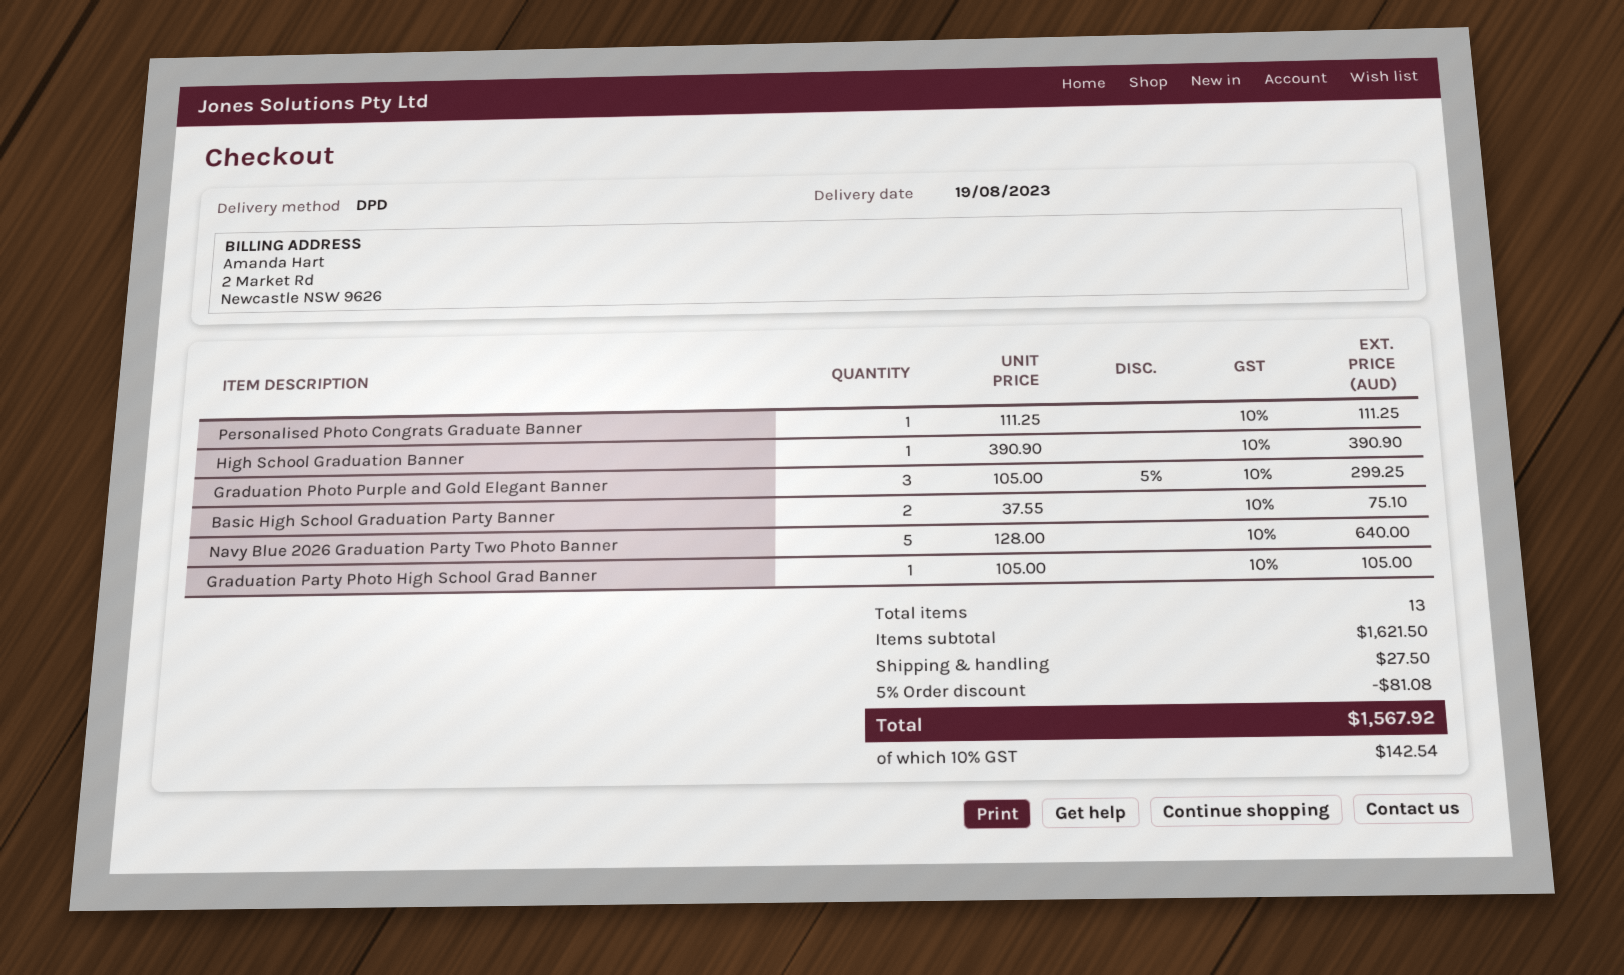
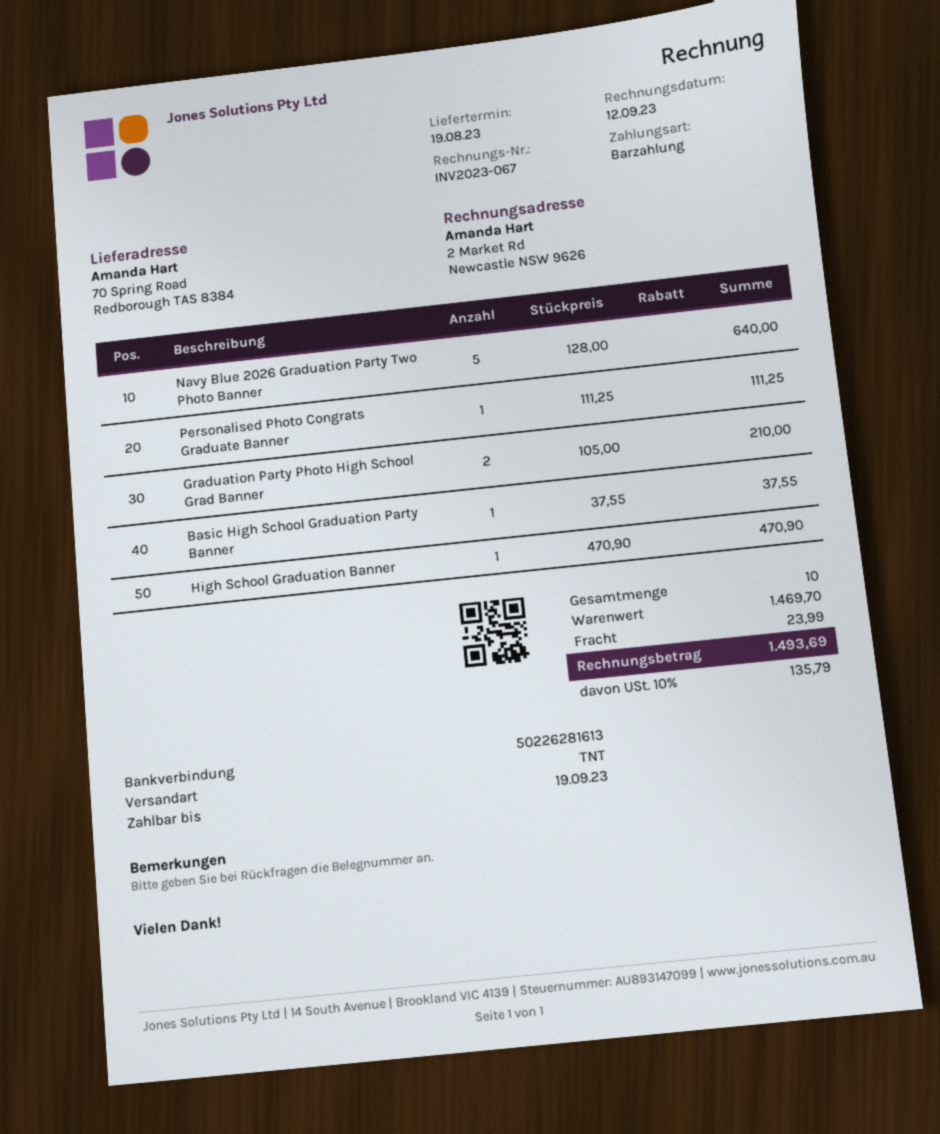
shipping method: DPD -> TNT
High School Graduation Banner: 1 x 390.90 = 390.90 -> 1 x 470.90 = 470.90
Graduation Photo Purple and Gold Elegant Banner: 3 x 105.00 - 5% = 299.25 -> none
Basic High School Graduation Party Banner: 2 x 37.55 = 75.10 -> 1 x 37.55 = 37.55
Graduation Party Photo High School Grad Banner: 1 x 105.00 = 105.00 -> 2 x 105.00 = 210.00
total quantity: 13 -> 10
subtotal: 1621.50 -> 1469.70
discount: 5% = 81.08 -> none
shipping: 27.50 -> 23.99
tax: 10% = 142.54 -> 10% = 135.79
total: 1567.92 -> 1493.69

